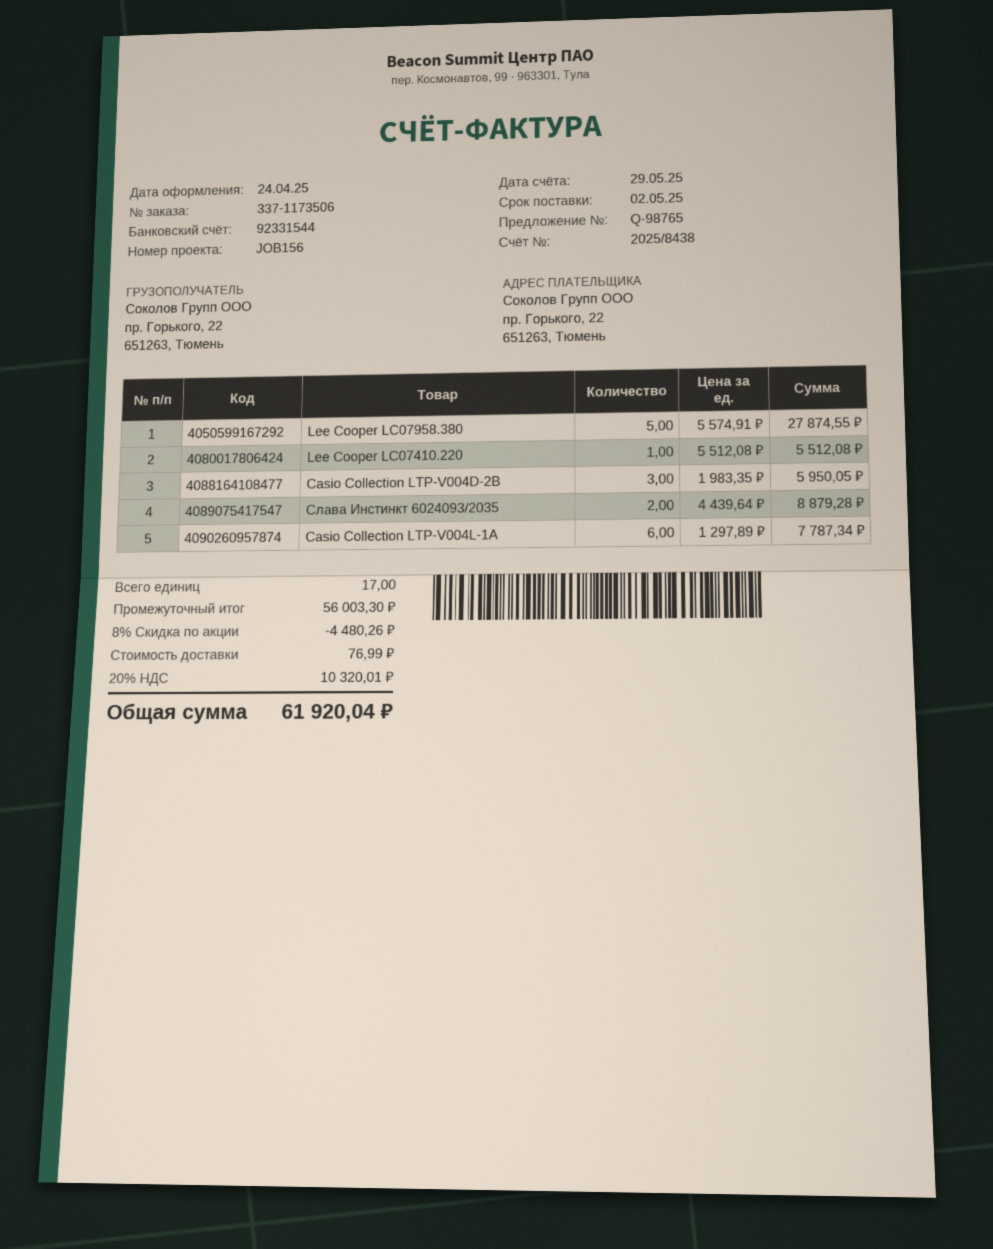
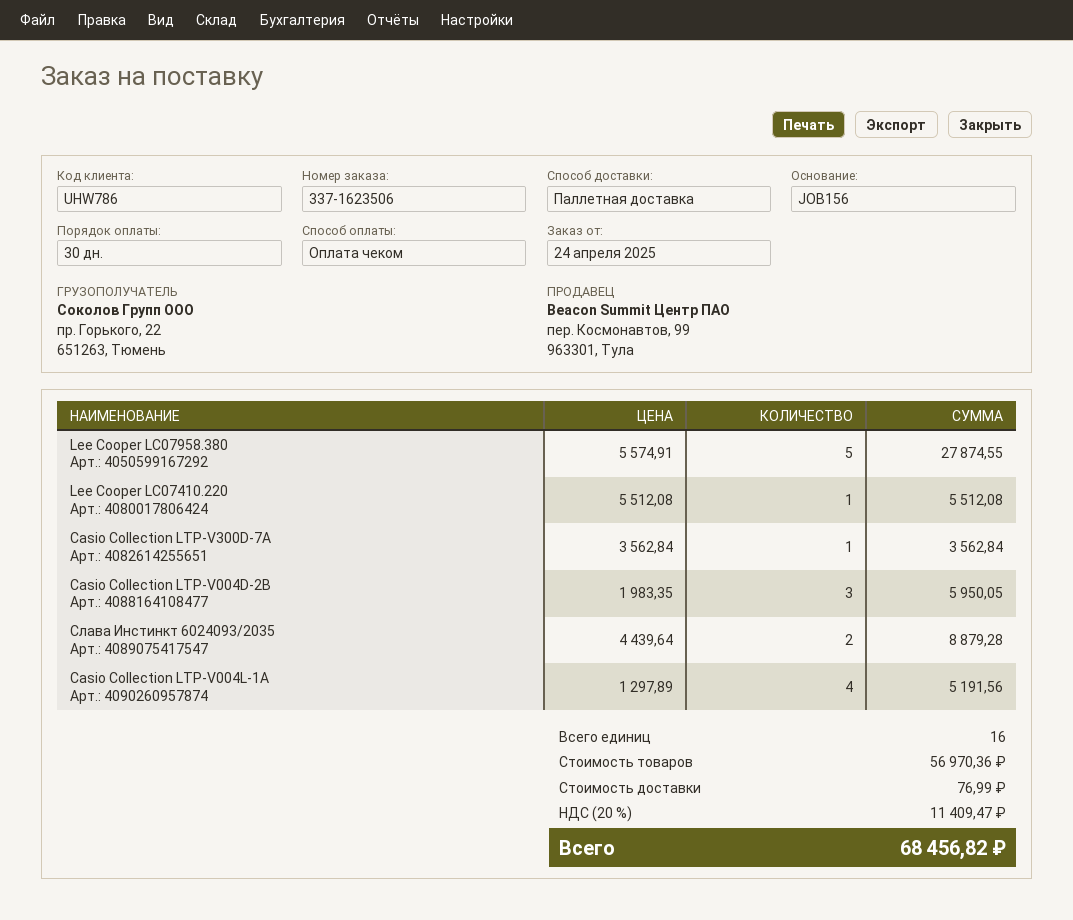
order number: 337-1173506 -> 337-1623506
Casio Collection LTP-V004L-1A: 6 x 1297.89 = 7787.34 -> 4 x 1297.89 = 5191.56
Casio Collection LTP-V300D-7A: none -> 1 x 3562.84 = 3562.84
total quantity: 17 -> 16
subtotal: 56003.30 -> 56970.36
discount: 8% = 4480.26 -> none
tax: 20% = 10320.01 -> 20% = 11409.47
total: 61920.04 -> 68456.82

